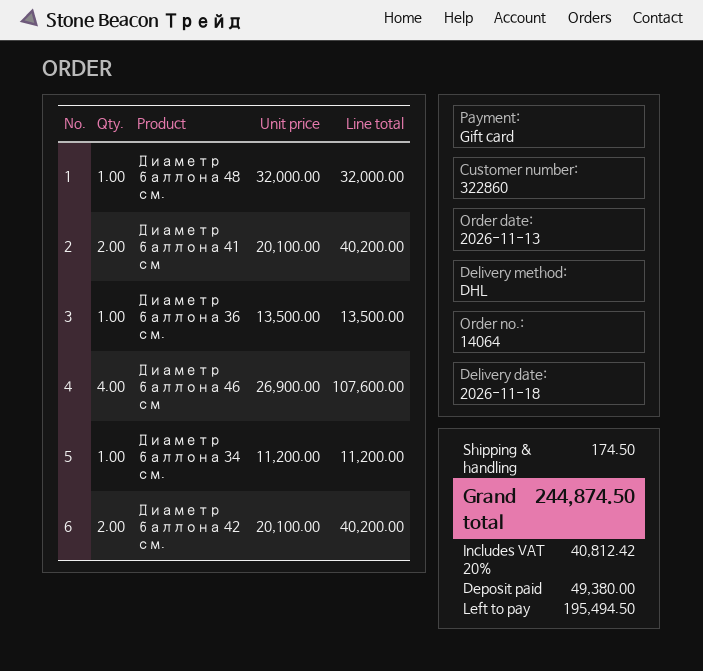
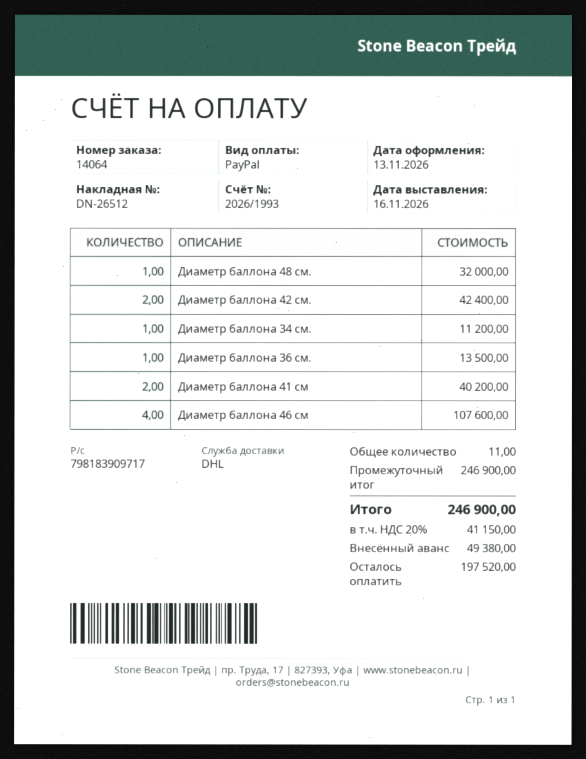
payment method: gift card -> PayPal
Диаметр баллона 42 см.: 2 for 40200.00 -> 2 for 42400.00
shipping: 174.50 -> none
tax: 20% = 40812.42 -> 20% = 41150.00
total: 244874.50 -> 246900.00
balance: 195494.50 -> 197520.00

